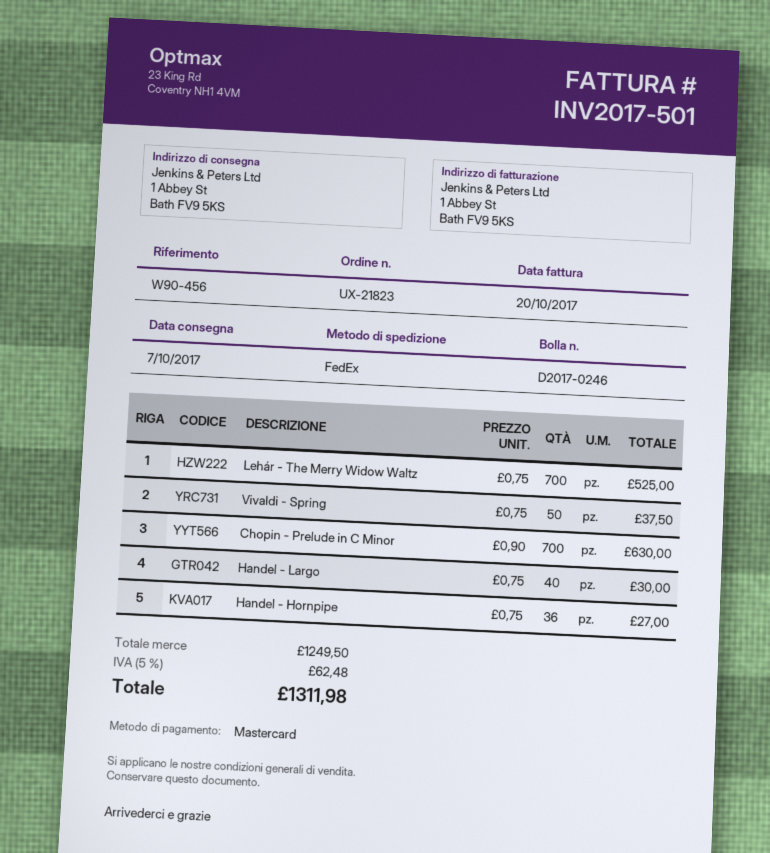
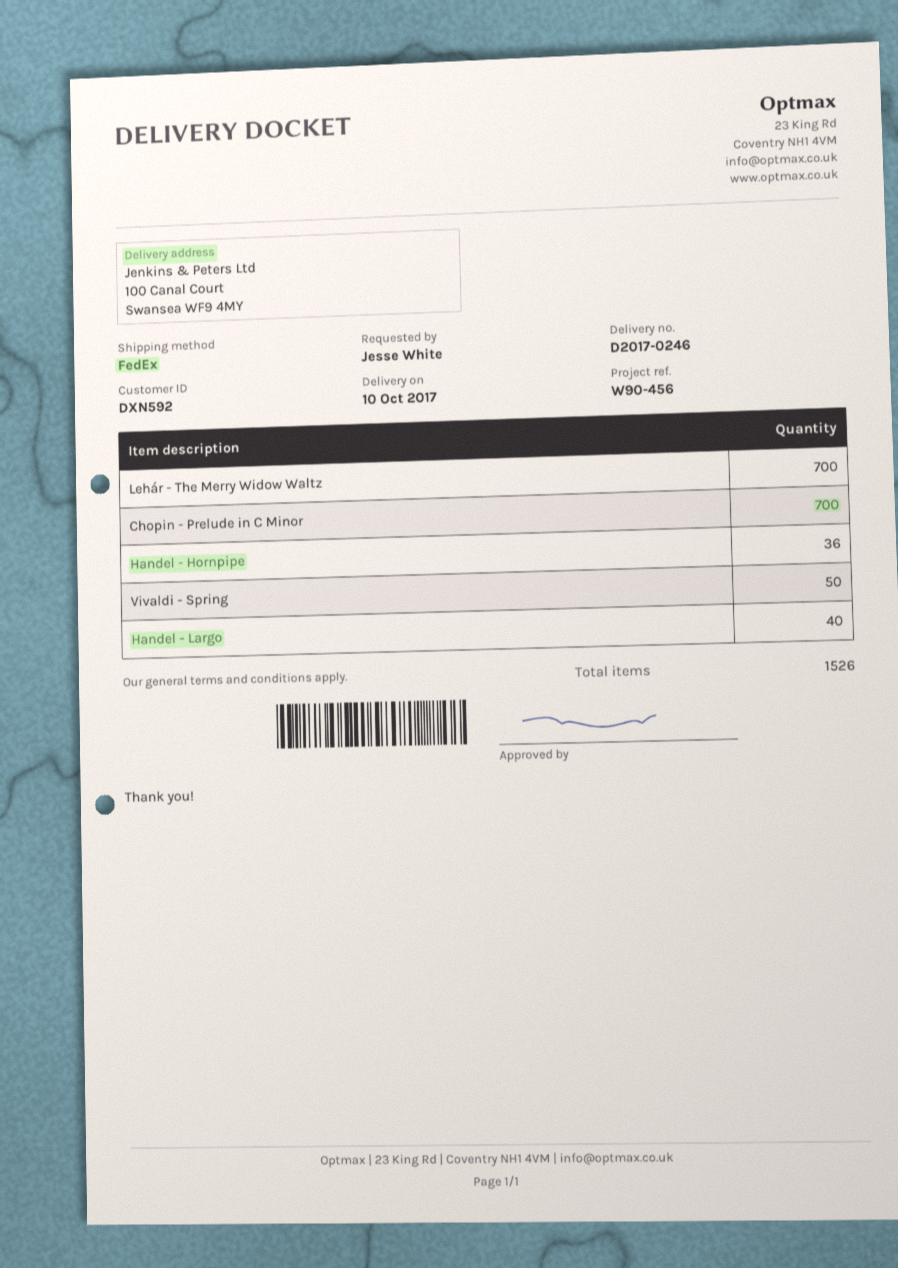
delivery date: 2017-10-07 -> 2017-10-10
ship to: 1 Abbey St, Bath FV9 5KS -> 100 Canal Court, Swansea WF9 4MY

